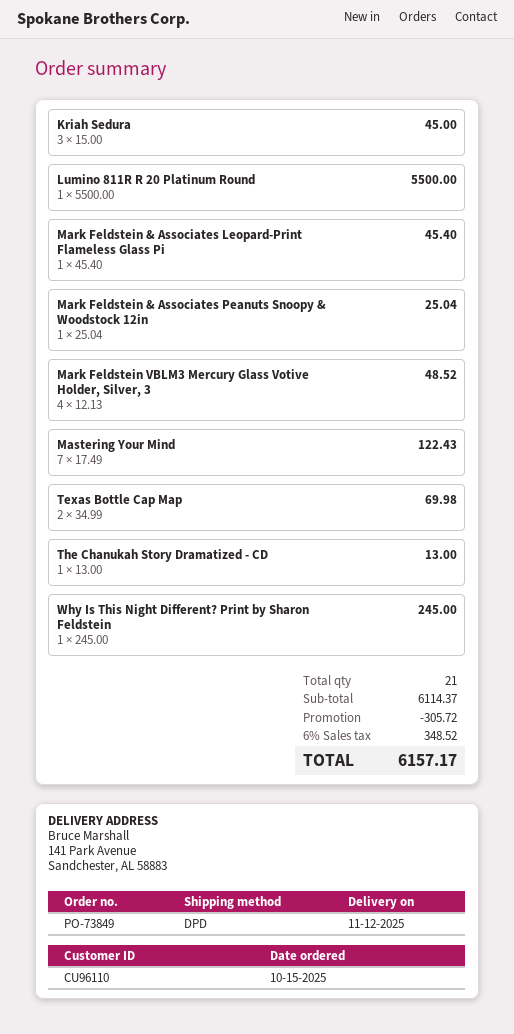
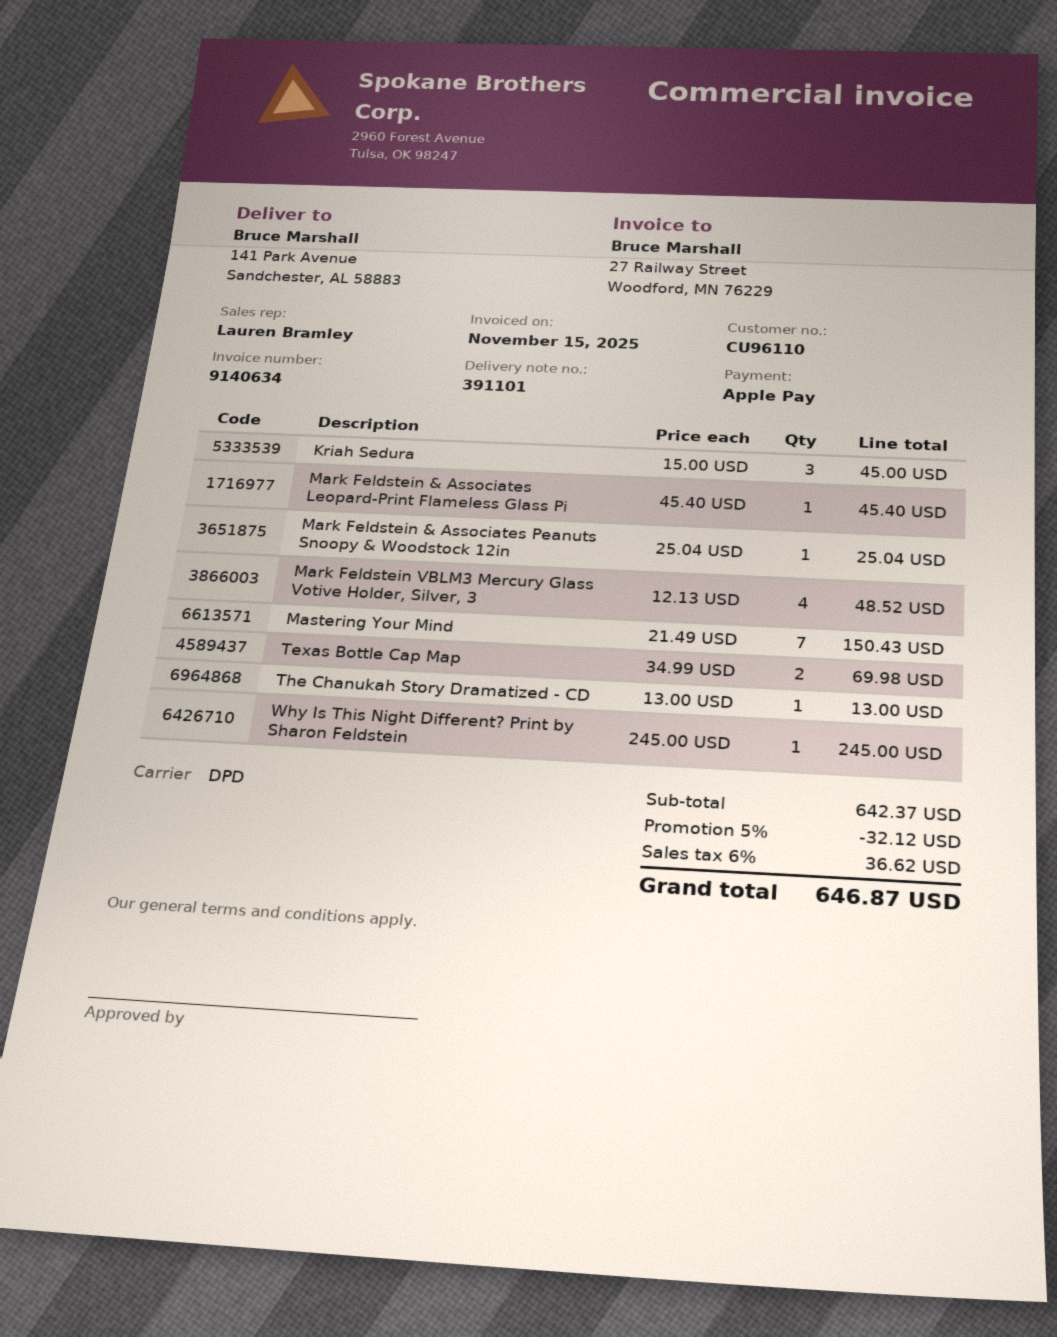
Lumino 811R R 20 Platinum Round: 1 x 5500.00 = 5500.00 -> none
Mastering Your Mind: 7 x 17.49 = 122.43 -> 7 x 21.49 = 150.43
subtotal: 6114.37 -> 642.37
discount: 305.72 -> 32.12
tax: 6% = 348.52 -> 6% = 36.62
total: 6157.17 -> 646.87

